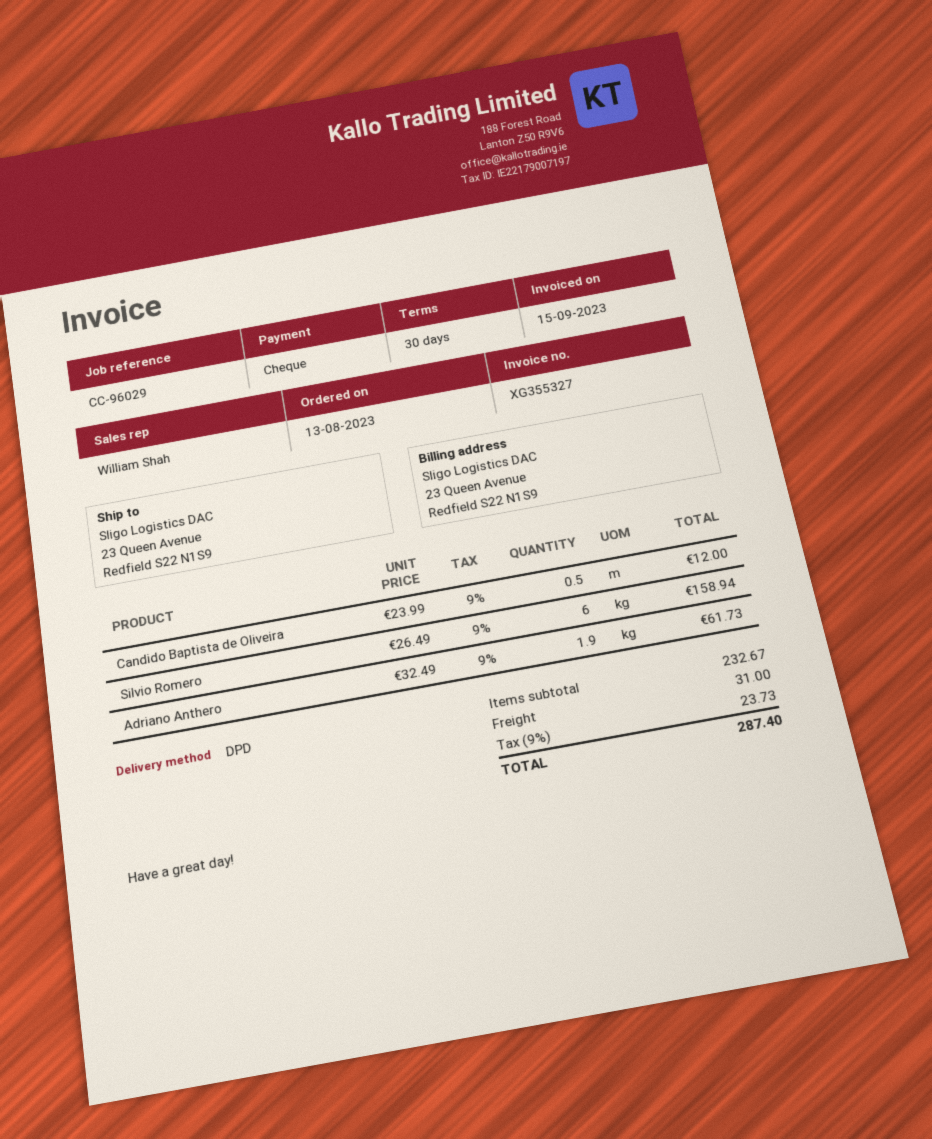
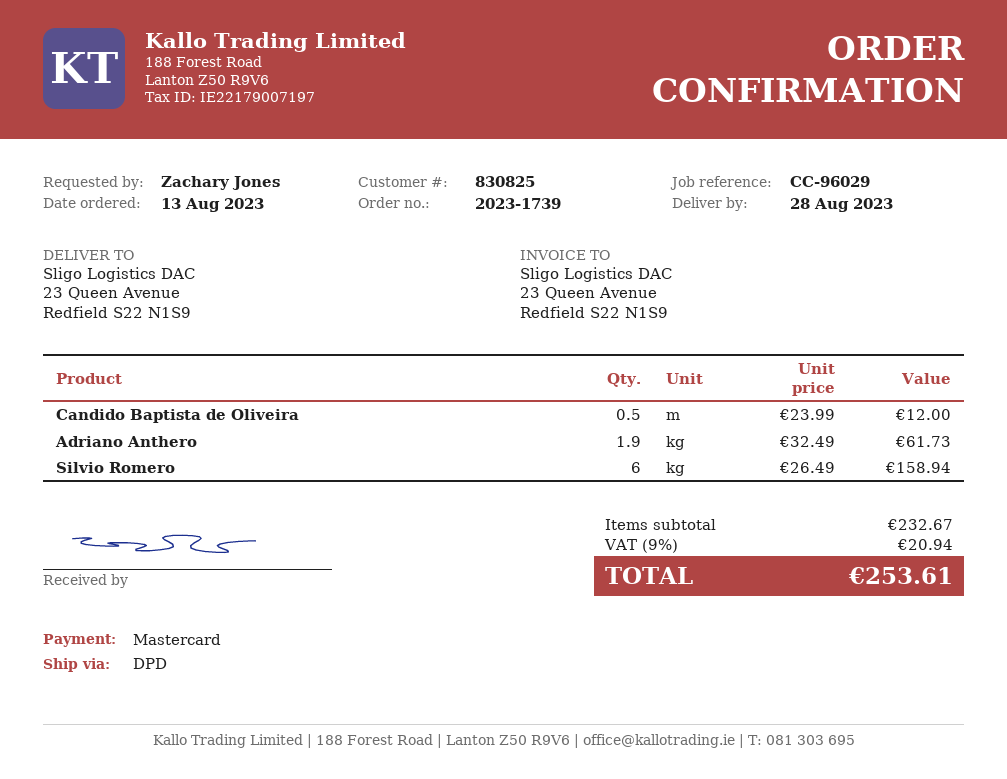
payment method: cheque -> Mastercard
shipping: 31.00 -> none
tax: 9% = 23.73 -> 9% = 20.94
total: 287.40 -> 253.61

